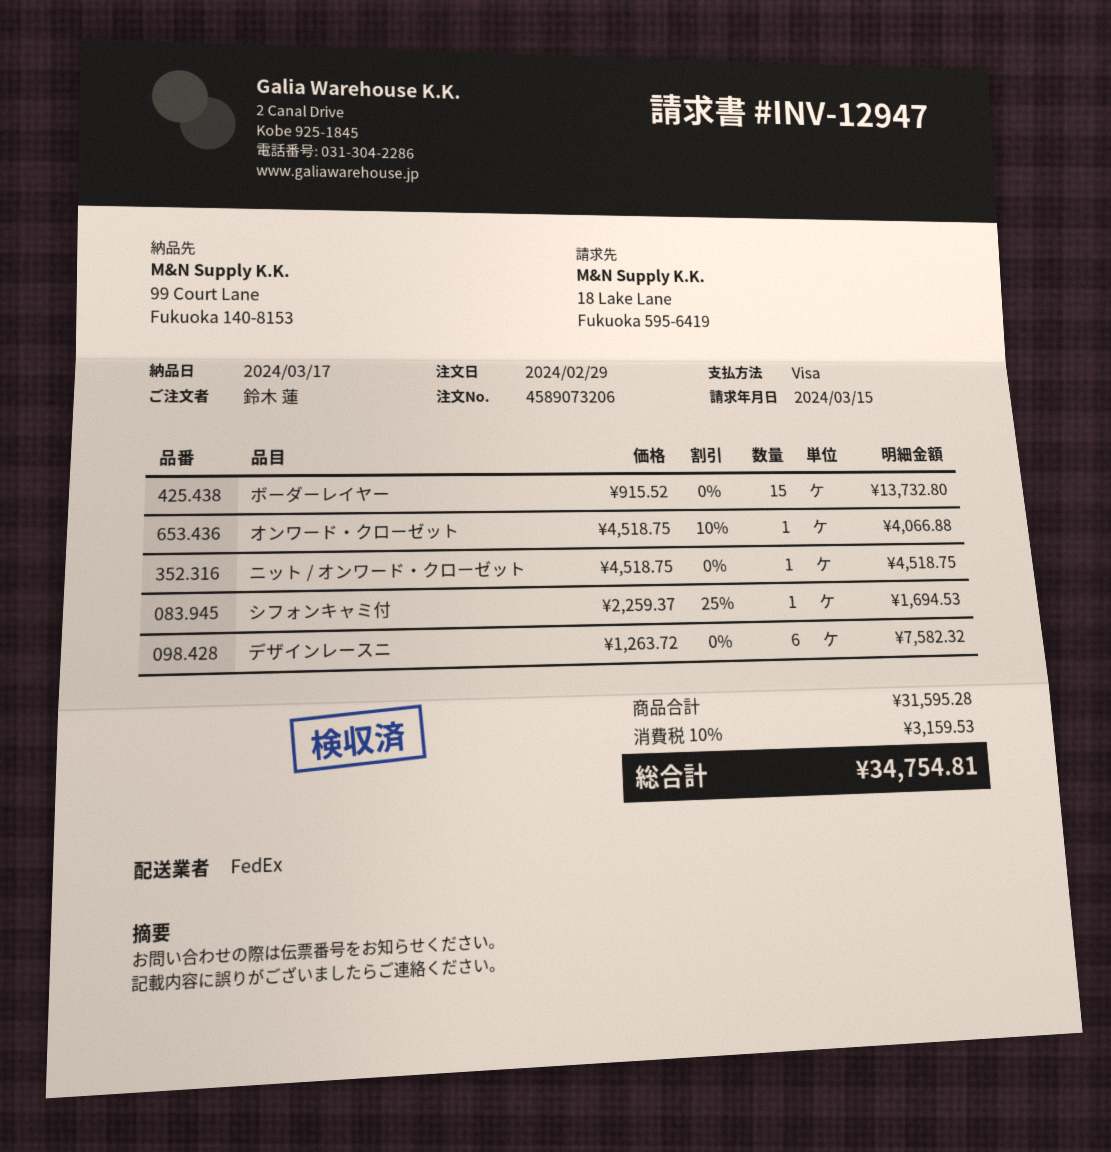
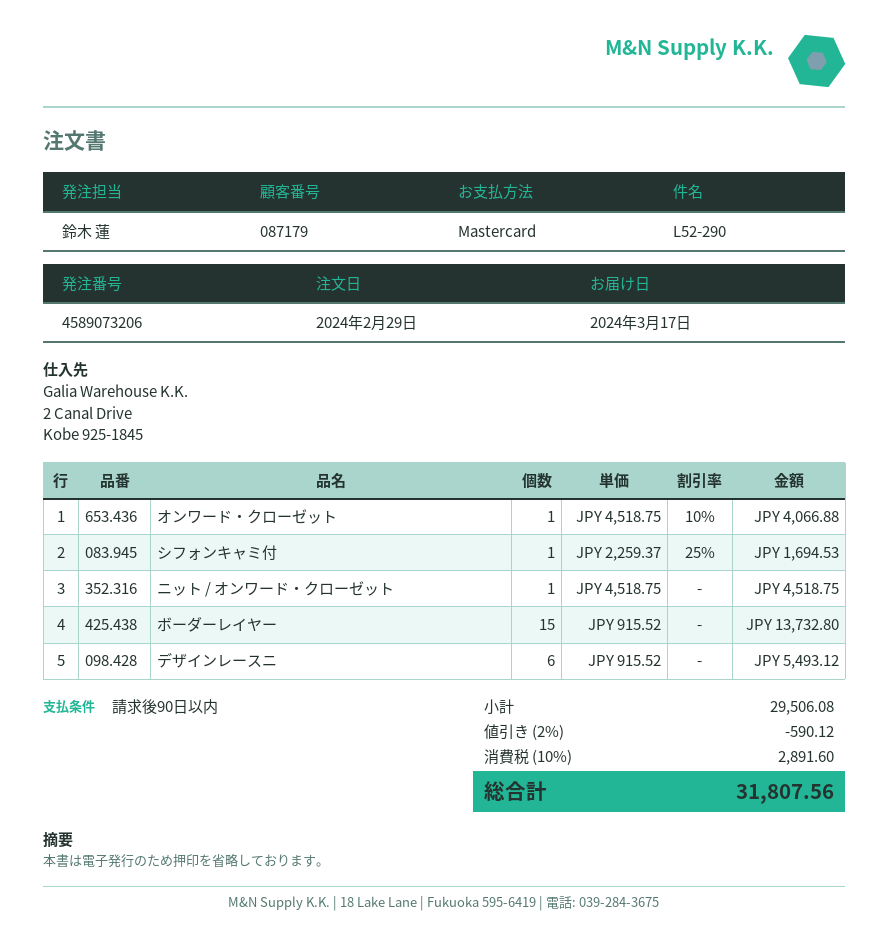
payment method: Visa -> Mastercard
デザインレースニ: 6 x 1263.72 = 7582.32 -> 6 x 915.52 = 5493.12
subtotal: 31595.28 -> 29506.08
discount: none -> 2% = 590.12
tax: 10% = 3159.53 -> 10% = 2891.60
total: 34754.81 -> 31807.56

